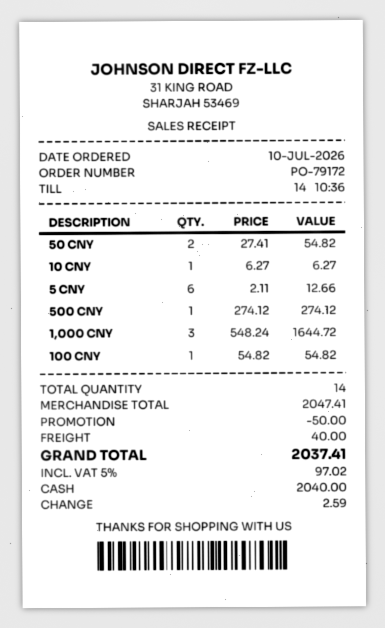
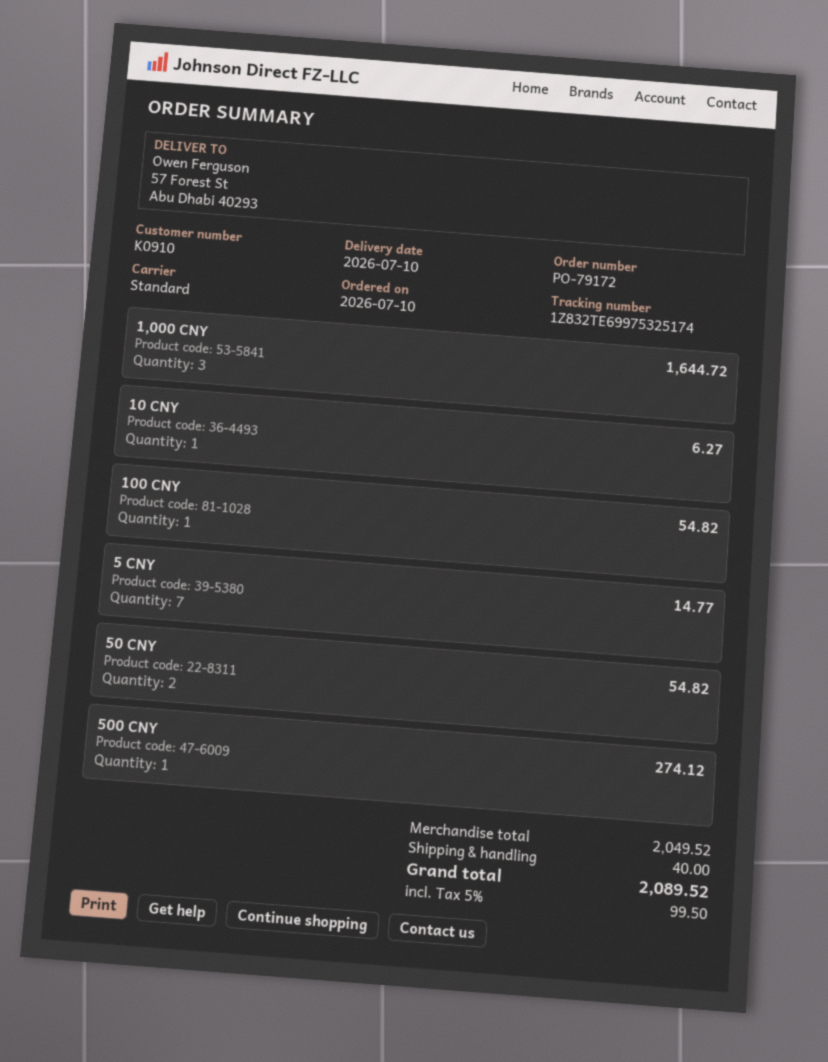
5 CNY: 6 for 12.66 -> 7 for 14.77
subtotal: 2047.41 -> 2049.52
discount: 50.00 -> none
tax: 5% = 97.02 -> 5% = 99.50
total: 2037.41 -> 2089.52

